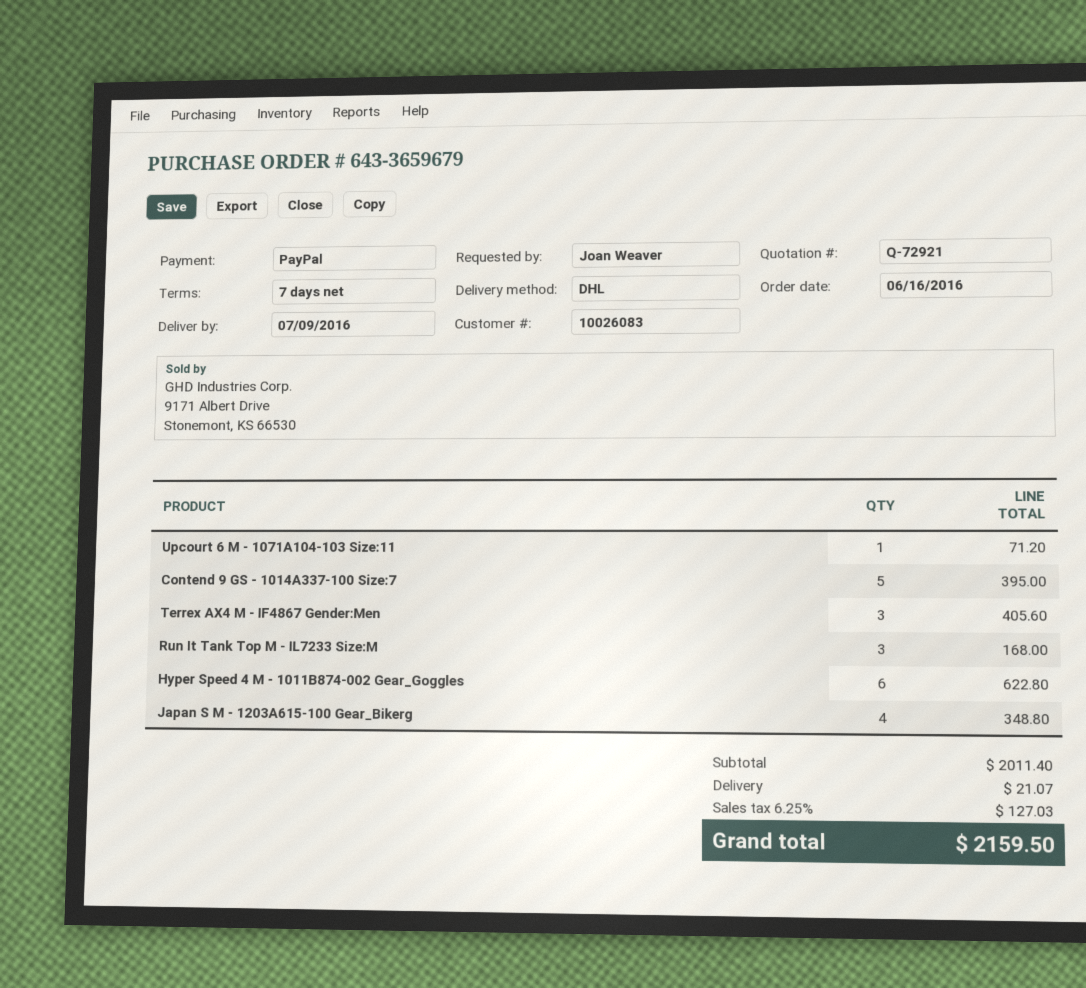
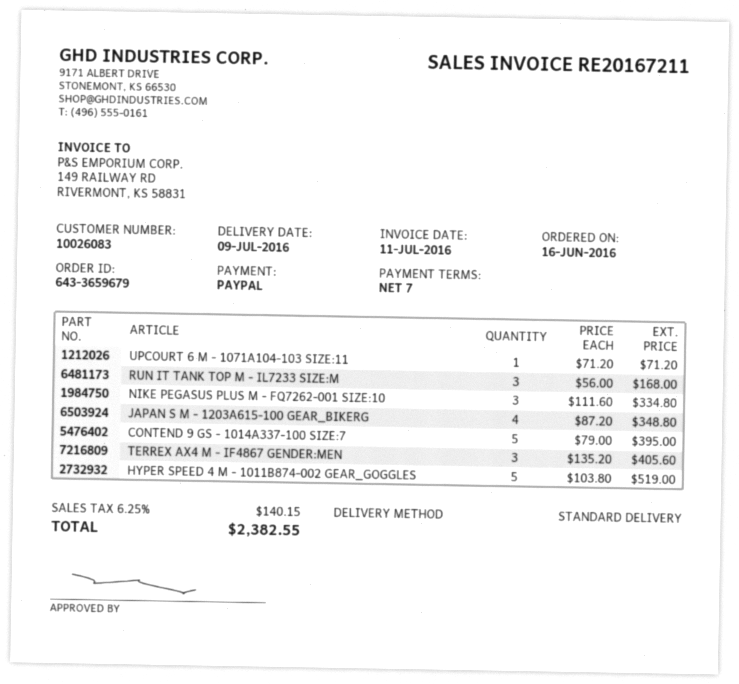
shipping method: DHL -> standard
Hyper Speed 4 M - 1011B874-002 Gear_Goggles: 6 for 622.80 -> 5 for 519.00
NIKE PEGASUS PLUS M - FQ7262-001 SIZE:10: none -> 3 for 334.80
shipping: 21.07 -> none
tax: 6.25% = 127.03 -> 6.25% = 140.15
total: 2159.50 -> 2382.55

